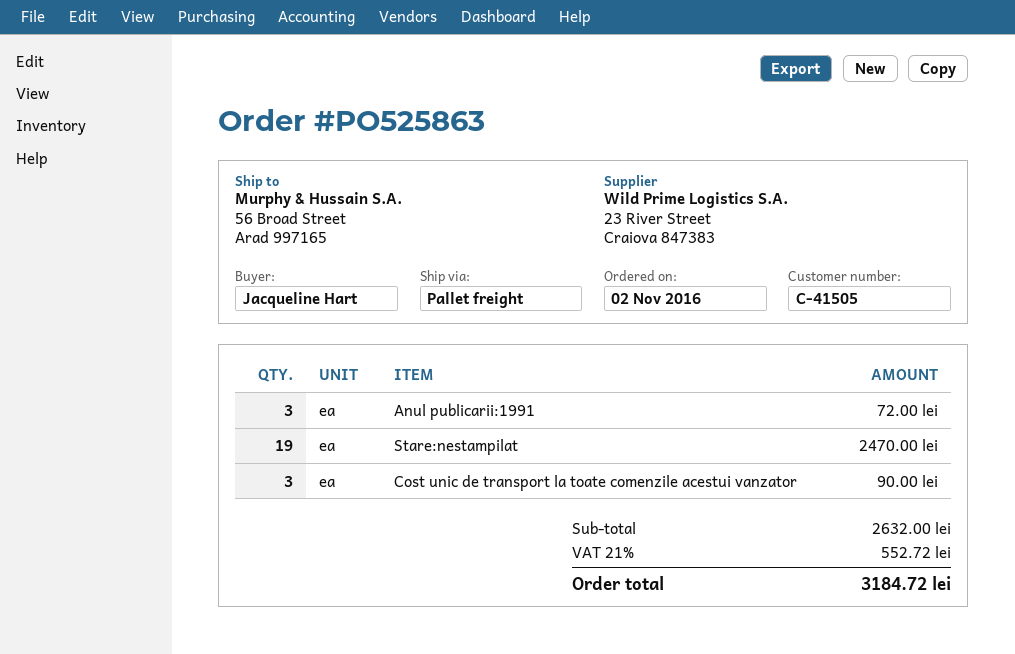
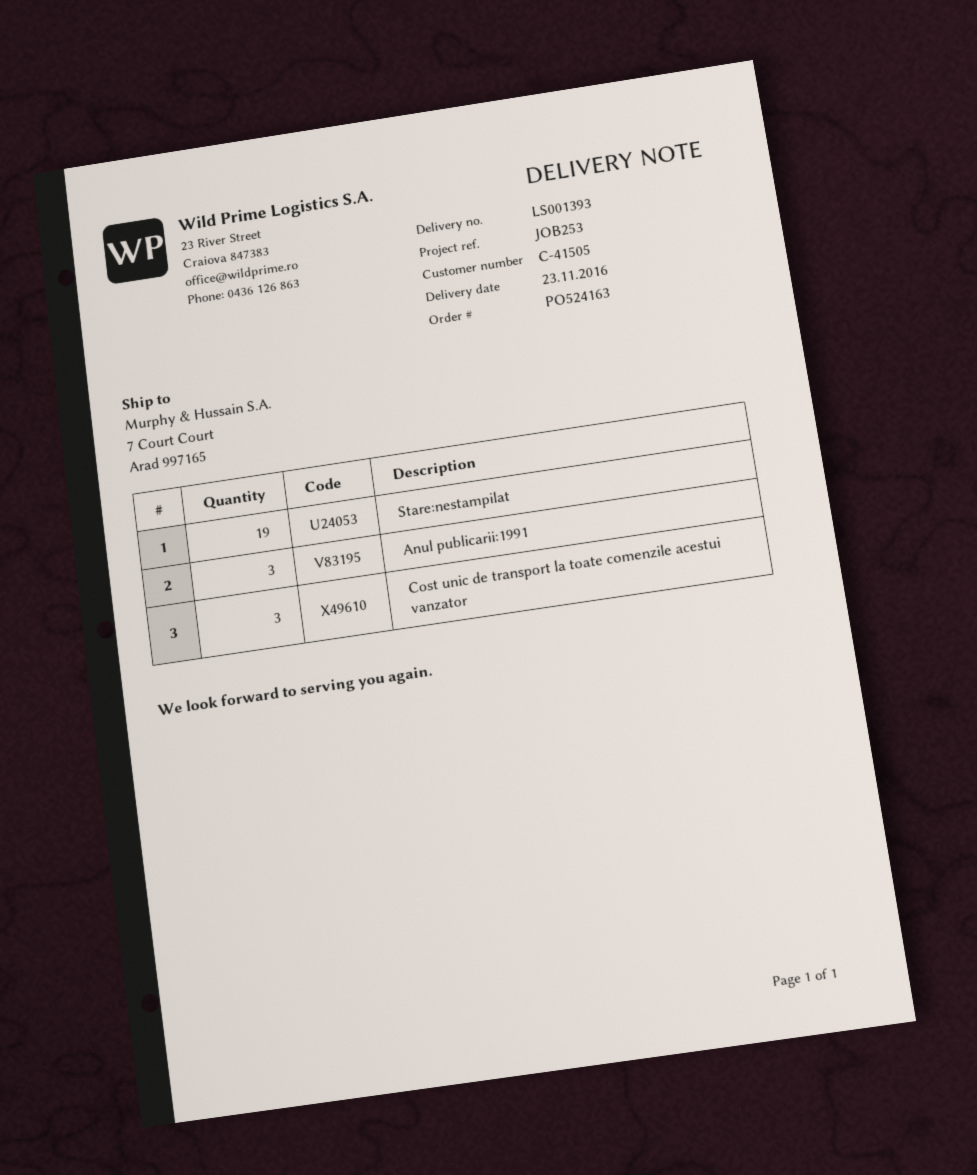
order number: PO525863 -> PO524163
ship to: 56 Broad Street, Arad 997165 -> 7 Court Court, Arad 997165

